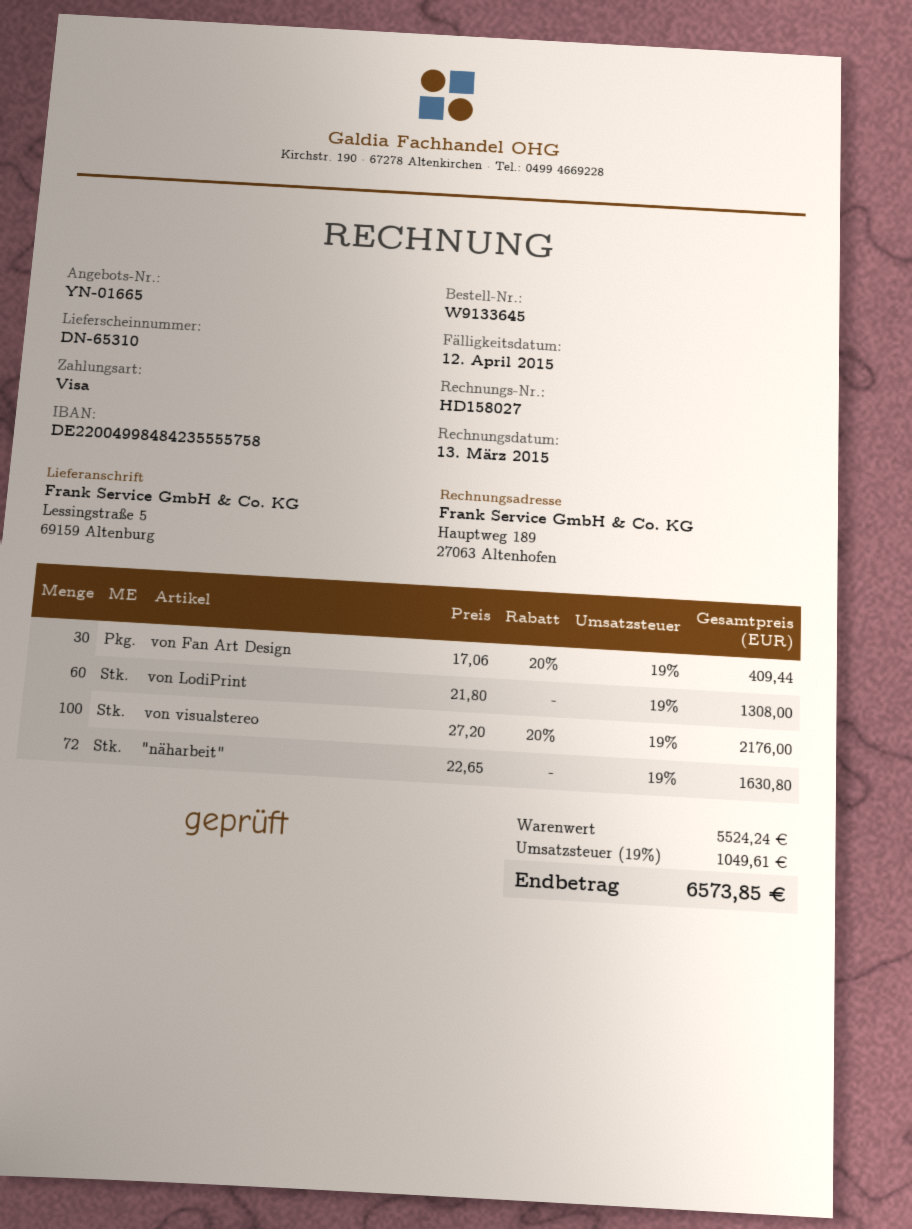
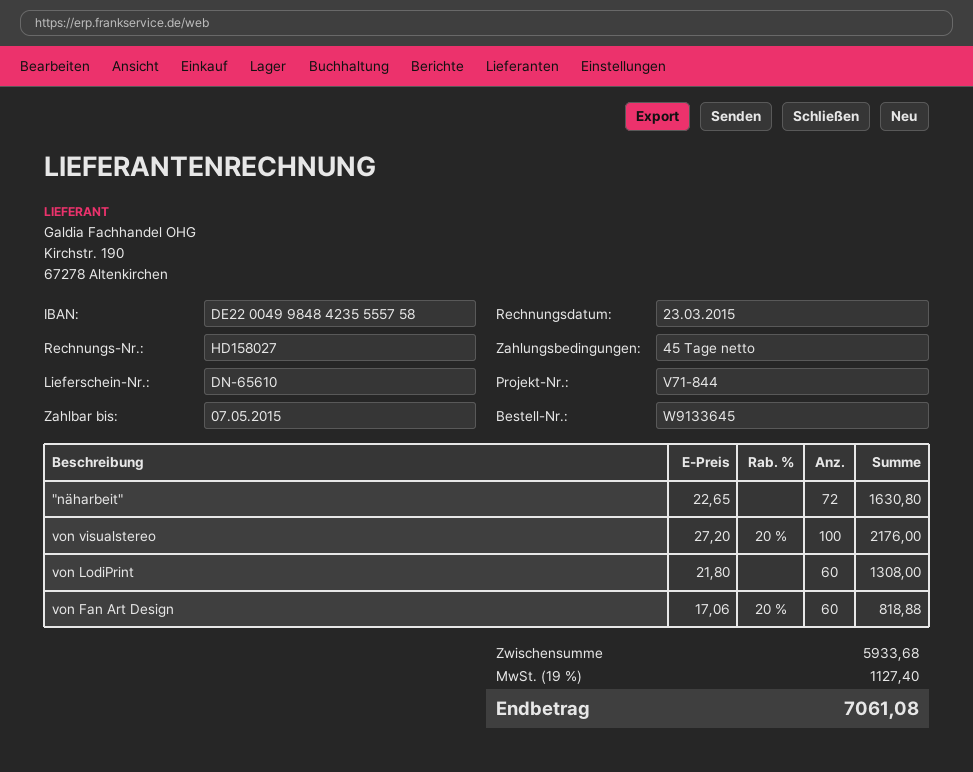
delivery note number: DN-65310 -> DN-65610
invoice date: 2015-03-13 -> 2015-03-23
due date: 2015-04-12 -> 2015-05-07
von Fan Art Design: 30 x 17.06 - 20% = 409.44 -> 60 x 17.06 - 20% = 818.88
subtotal: 5524.24 -> 5933.68
tax: 19% = 1049.61 -> 19% = 1127.40
total: 6573.85 -> 7061.08

